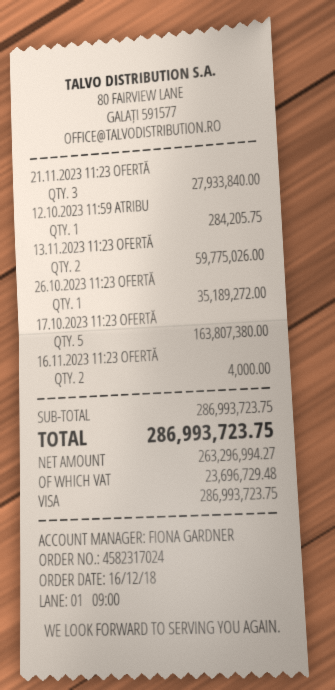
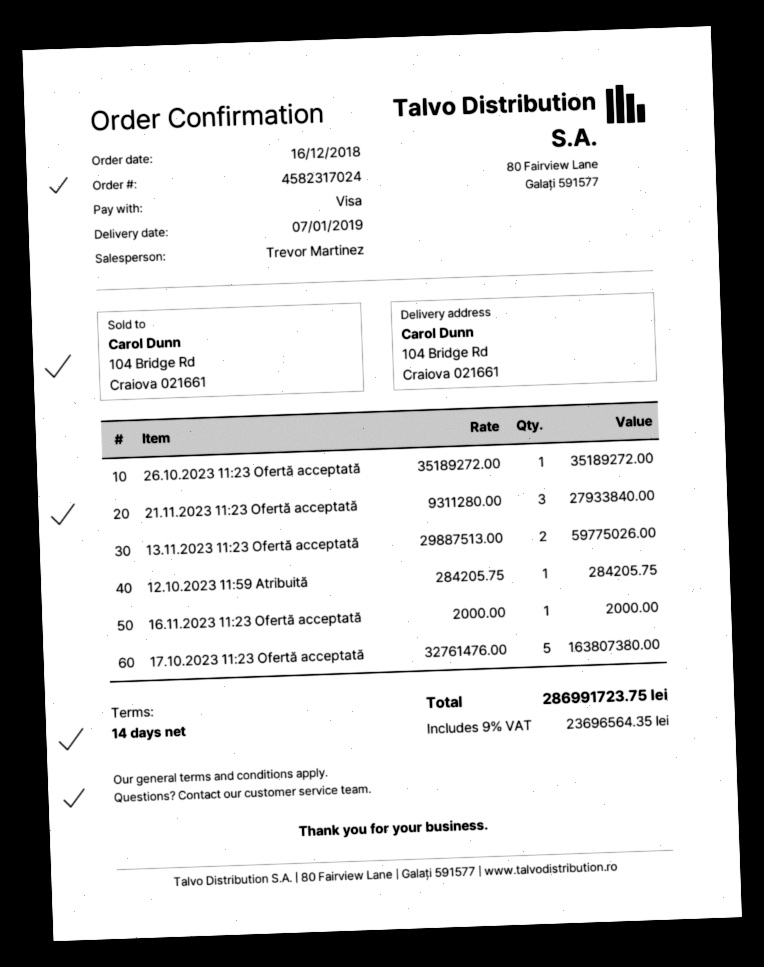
sales rep: FIONA GARDNER -> Trevor Martinez
16.11.2023 11:23 OFERTĂ: 2 for 4000.00 -> 1 for 2000.00
tax: 23696729.48 -> 23696564.35
total: 286993723.75 -> 286991723.75

